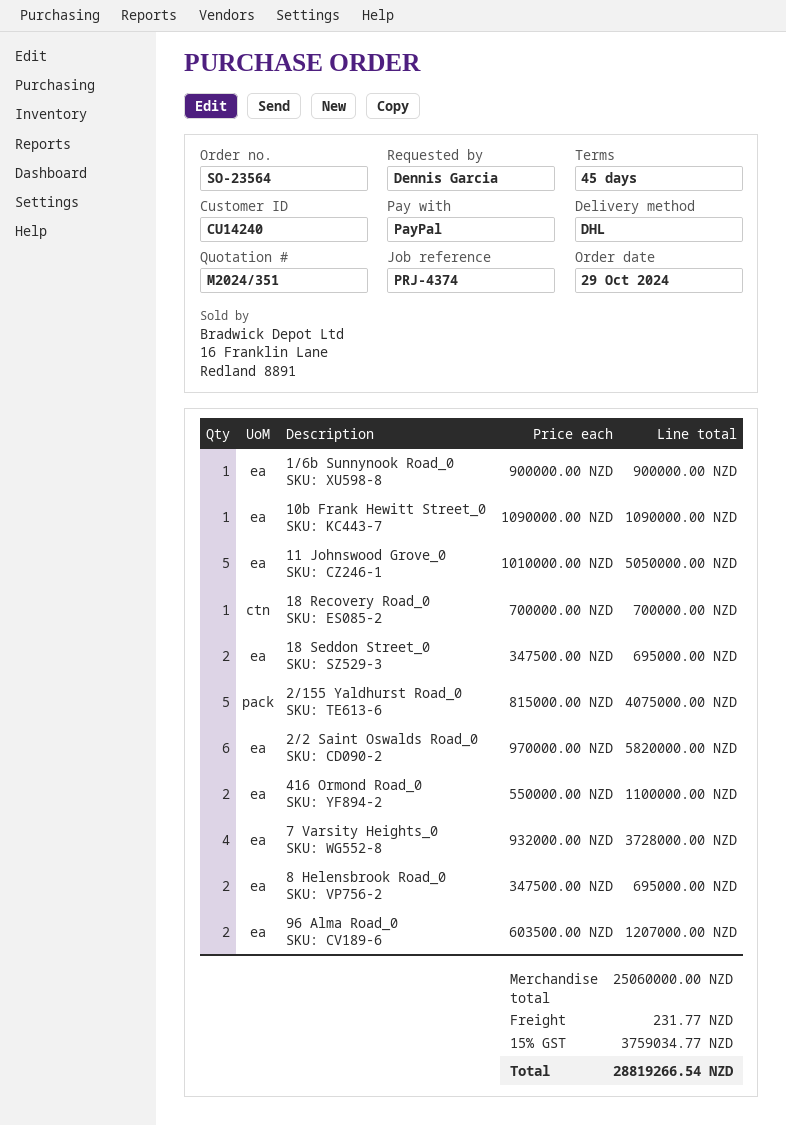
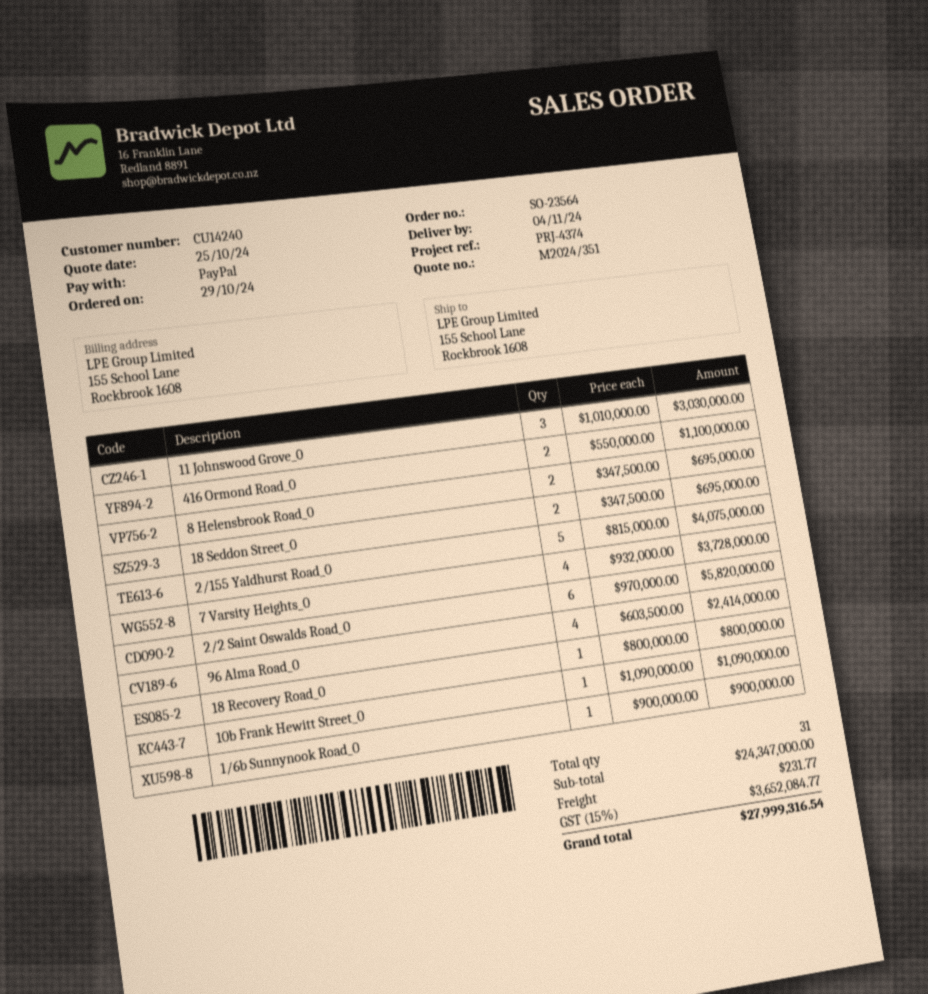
11 Johnswood Grove_0: 5 x 1010000.00 = 5050000.00 -> 3 x 1010000.00 = 3030000.00
18 Recovery Road_0: 1 x 700000.00 = 700000.00 -> 1 x 800000.00 = 800000.00
96 Alma Road_0: 2 x 603500.00 = 1207000.00 -> 4 x 603500.00 = 2414000.00
subtotal: 25060000.00 -> 24347000.00
tax: 15% = 3759034.77 -> 15% = 3652084.77
total: 28819266.54 -> 27999316.54

